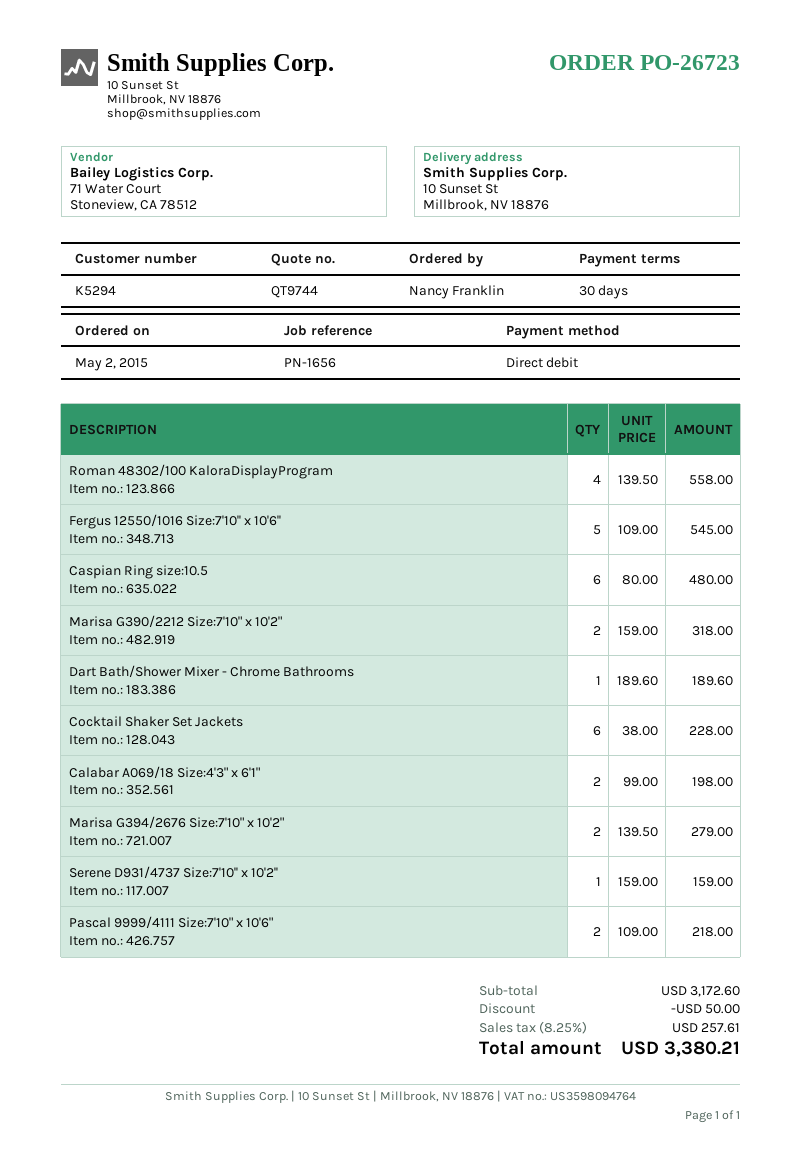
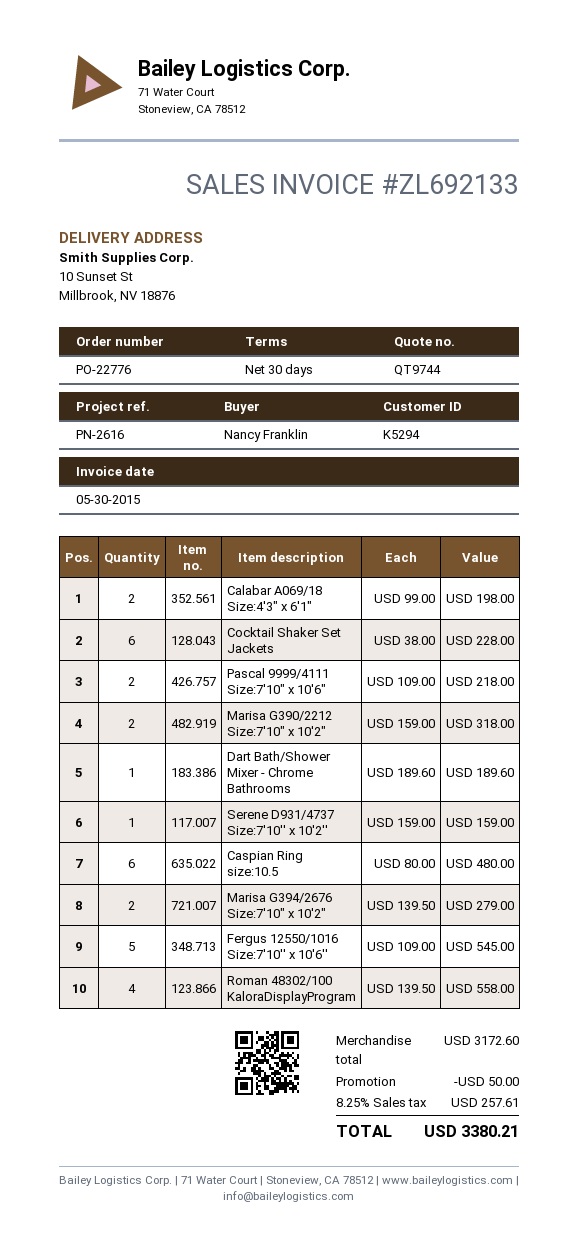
order number: PO-26723 -> PO-22776
reference: PN-1656 -> PN-2616

